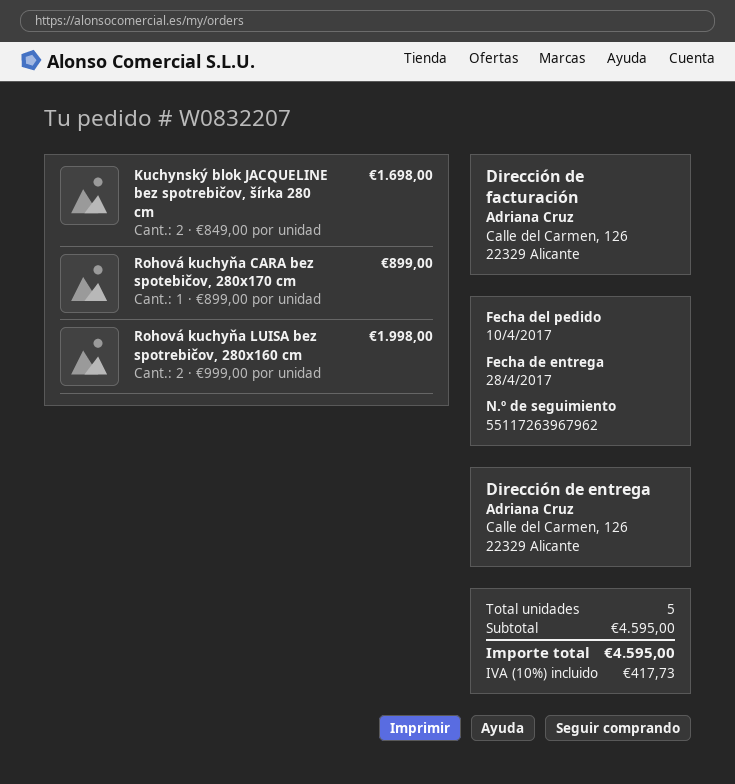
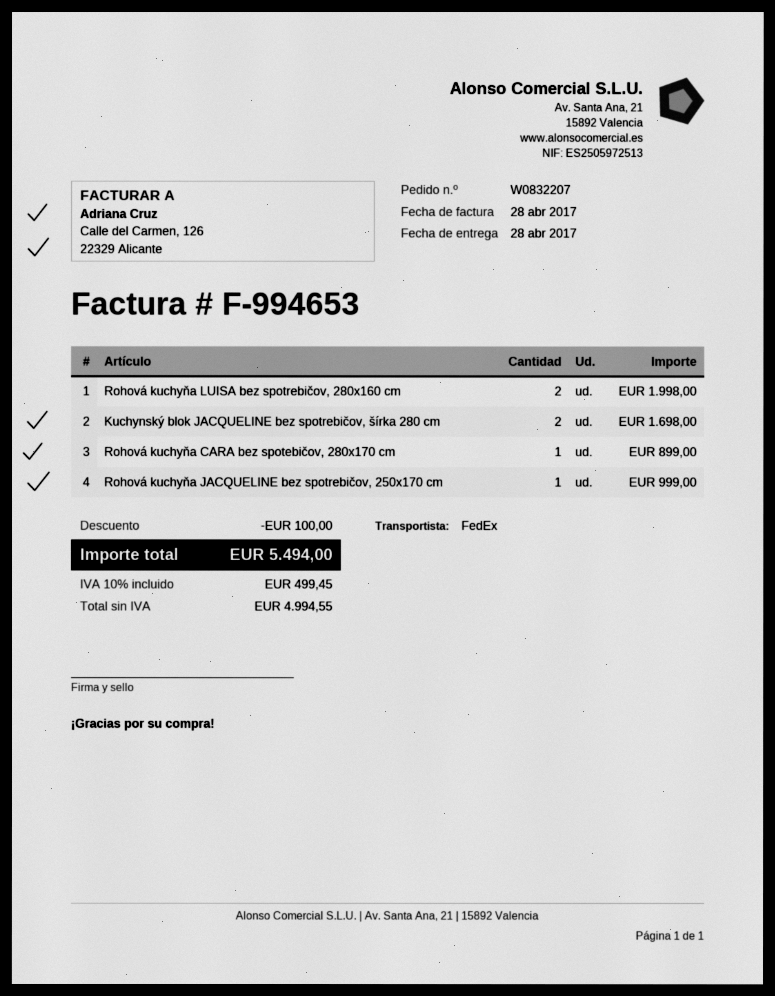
Rohová kuchyňa JACQUELINE bez spotrebičov, 250x170 cm: none -> 1 for 999.00
discount: none -> 100.00
tax: 10% = 417.73 -> 10% = 499.45
total: 4595.00 -> 5494.00

